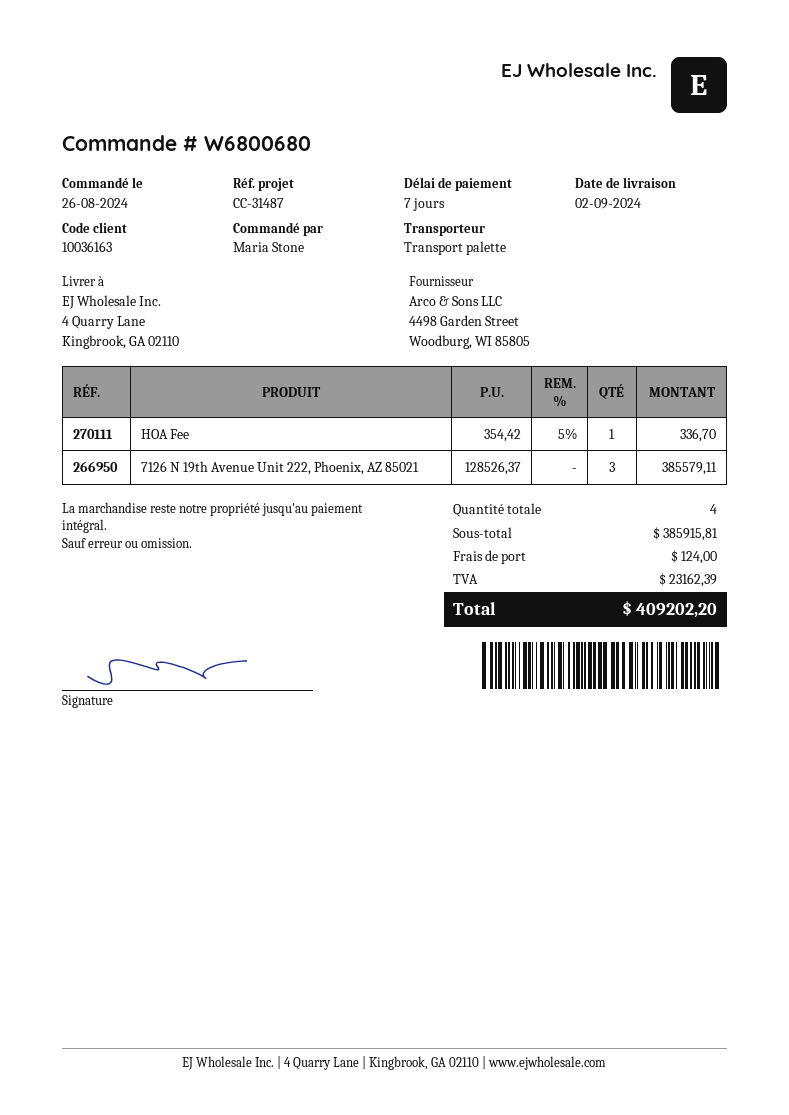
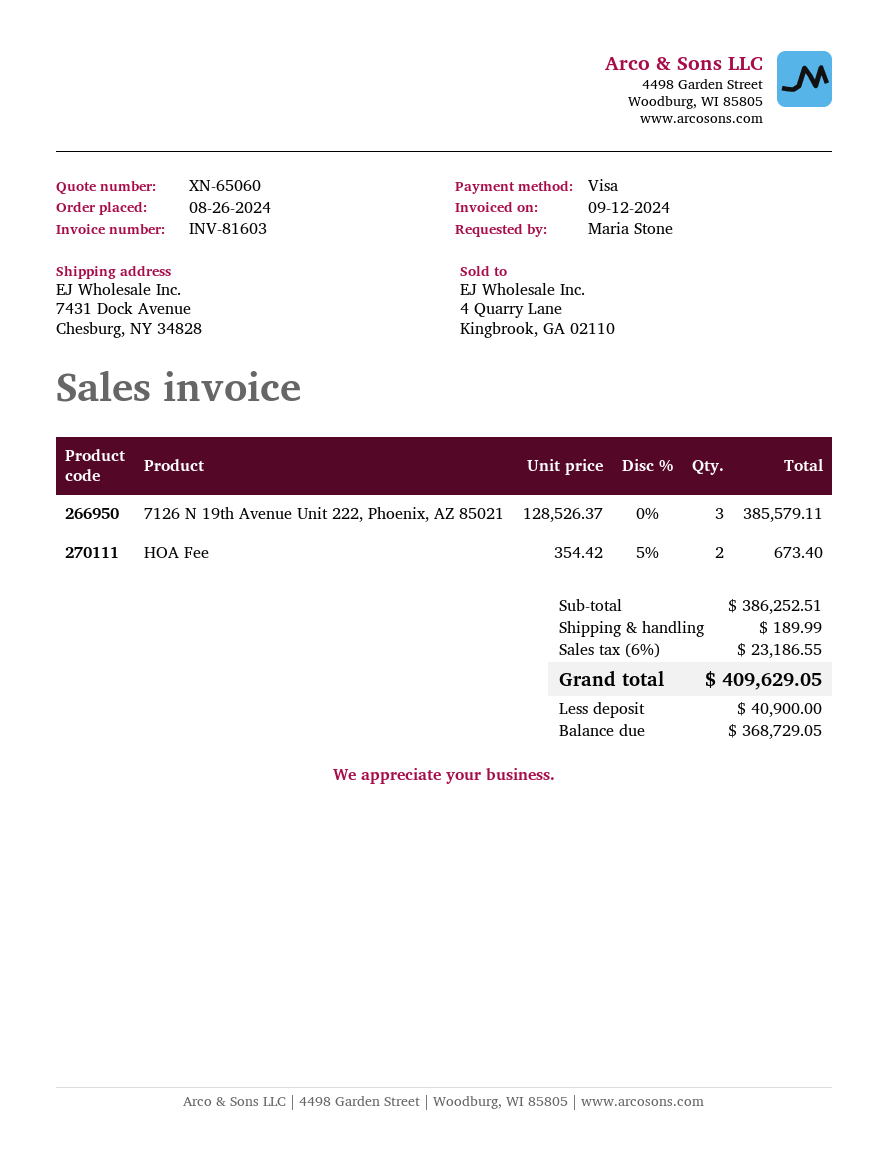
ship to: 4 Quarry Lane, Kingbrook, GA 02110 -> 7431 Dock Avenue, Chesburg, NY 34828
HOA Fee: 1 x 354.42 - 5% = 336.70 -> 2 x 354.42 - 5% = 673.40
subtotal: 385915.81 -> 386252.51
shipping: 124.00 -> 189.99
tax: 23162.39 -> 23186.55
total: 409202.20 -> 409629.05

